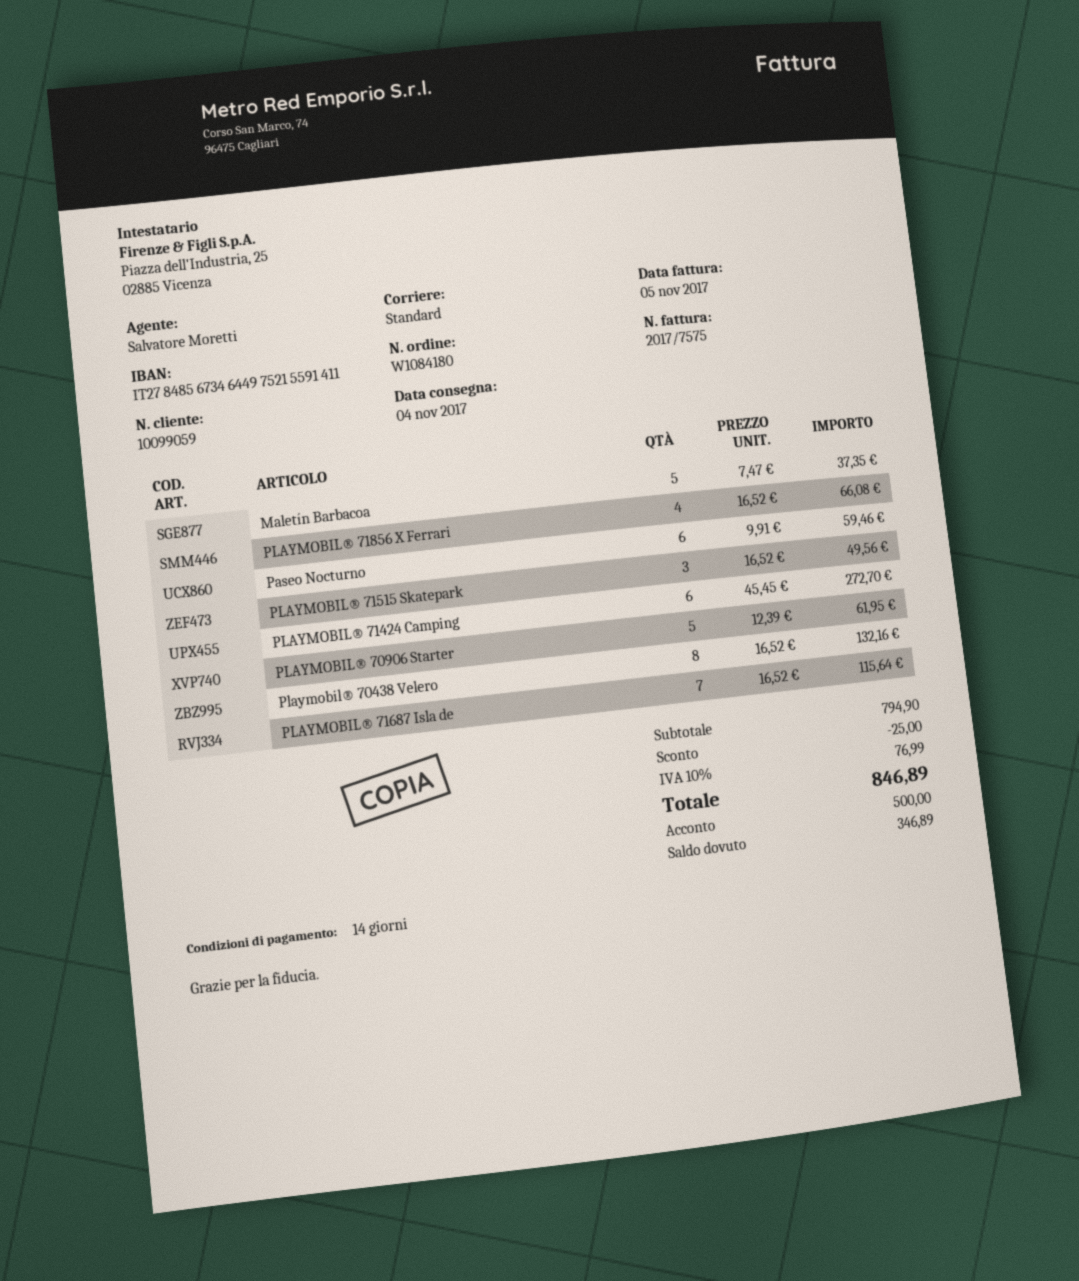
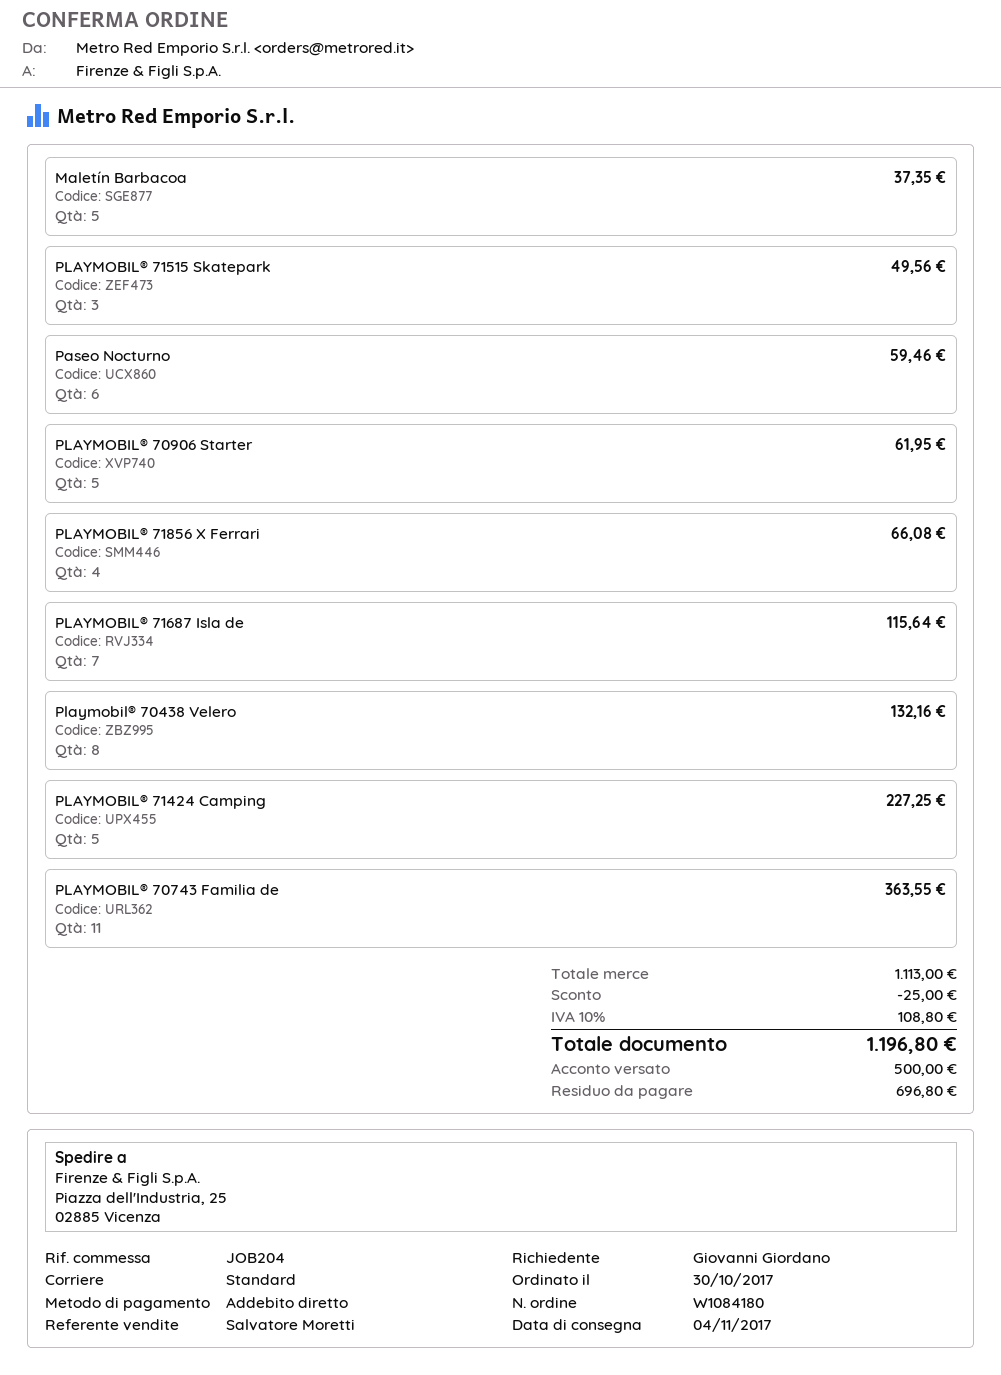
PLAYMOBIL® 71424 Camping: 6 for 272.70 -> 5 for 227.25
PLAYMOBIL® 70743 Familia de: none -> 11 for 363.55
subtotal: 794.90 -> 1113.00
tax: 10% = 76.99 -> 10% = 108.80
total: 846.89 -> 1196.80
balance: 346.89 -> 696.80

